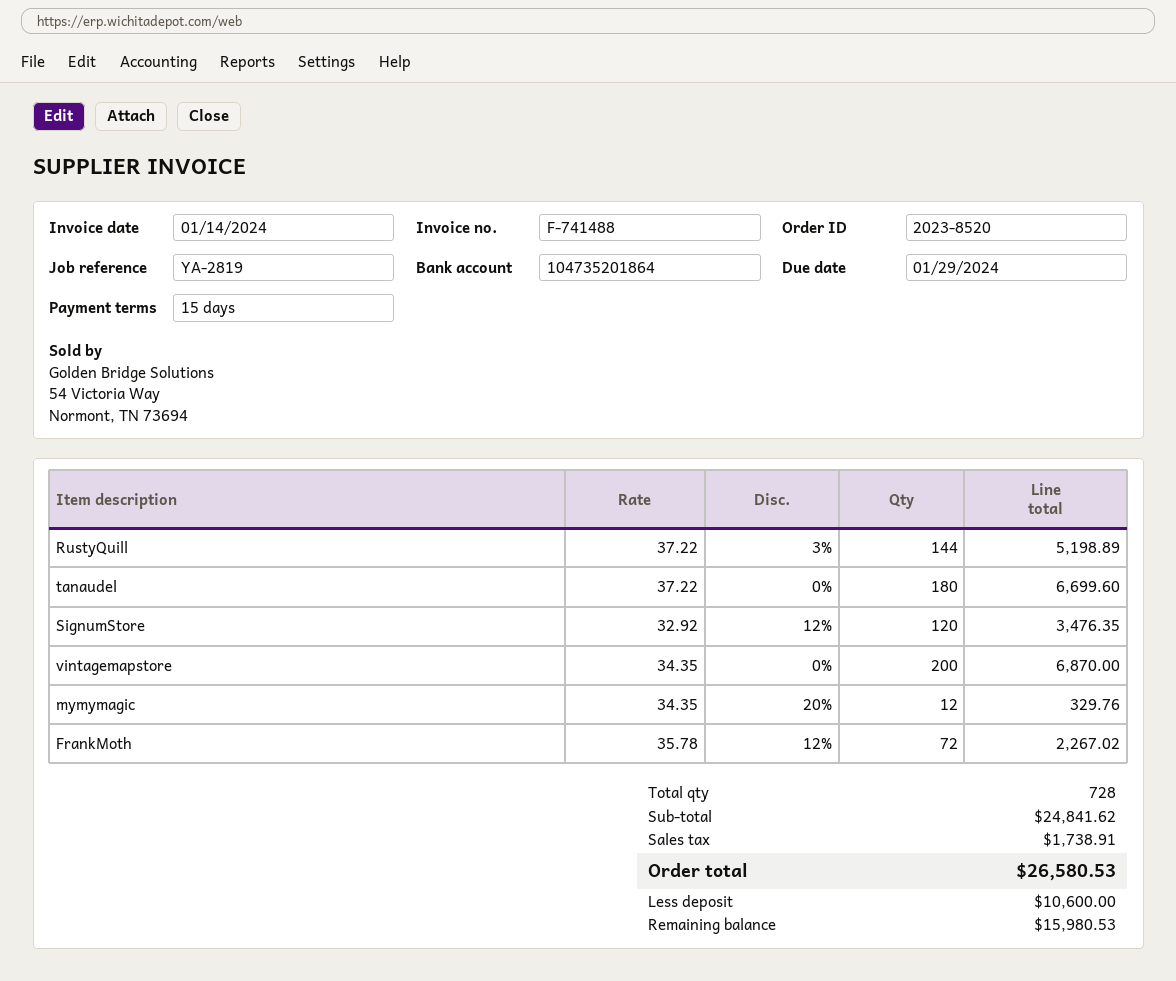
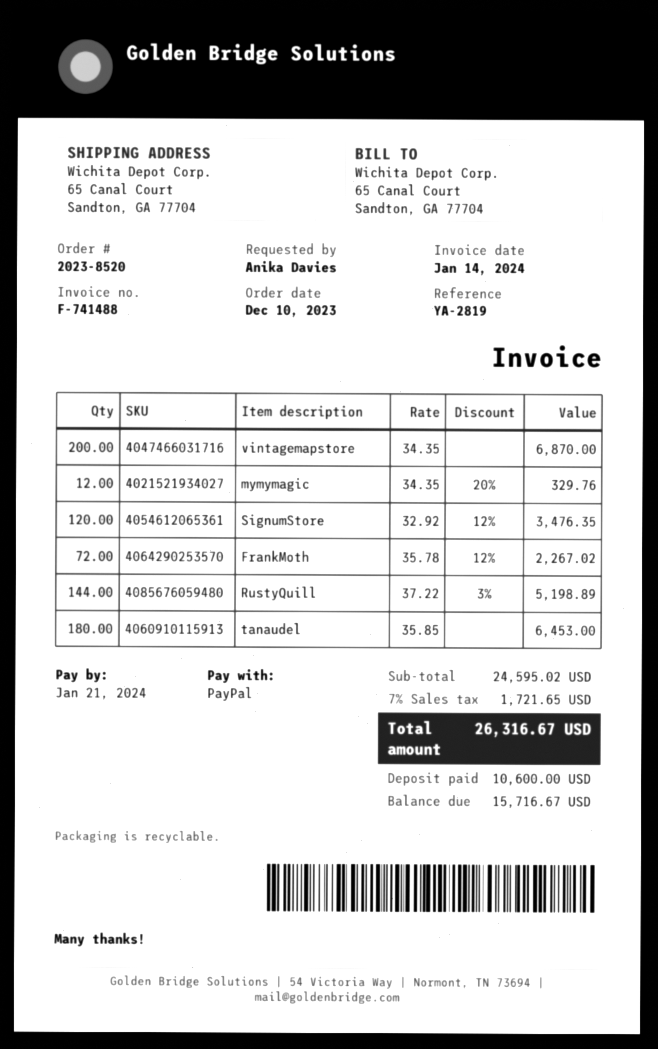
due date: 2024-01-29 -> 2024-01-21
tanaudel: 180 x 37.22 = 6699.60 -> 180 x 35.85 = 6453.00
subtotal: 24841.62 -> 24595.02
tax: 1738.91 -> 1721.65
total: 26580.53 -> 26316.67
balance: 15980.53 -> 15716.67

